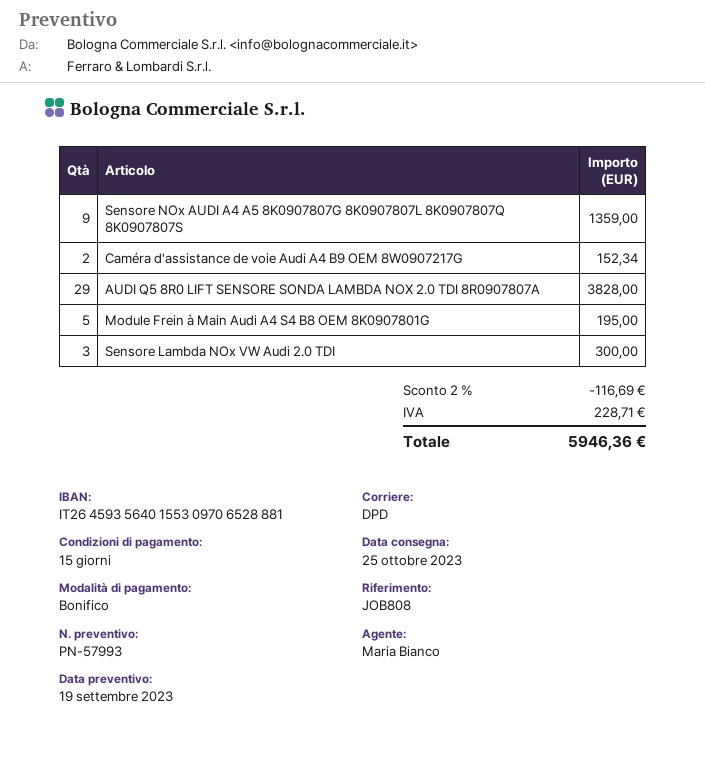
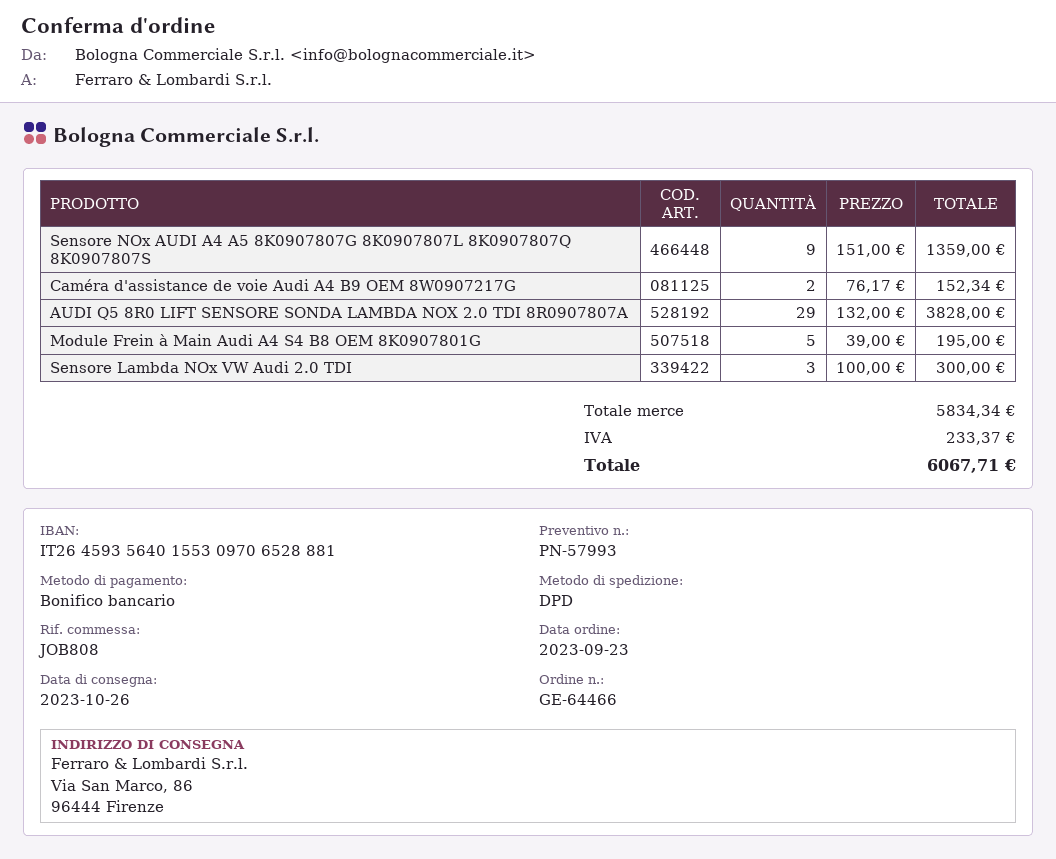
delivery date: 2023-10-25 -> 2023-10-26
discount: 2% = 116.69 -> none
tax: 228.71 -> 233.37
total: 5946.36 -> 6067.71

